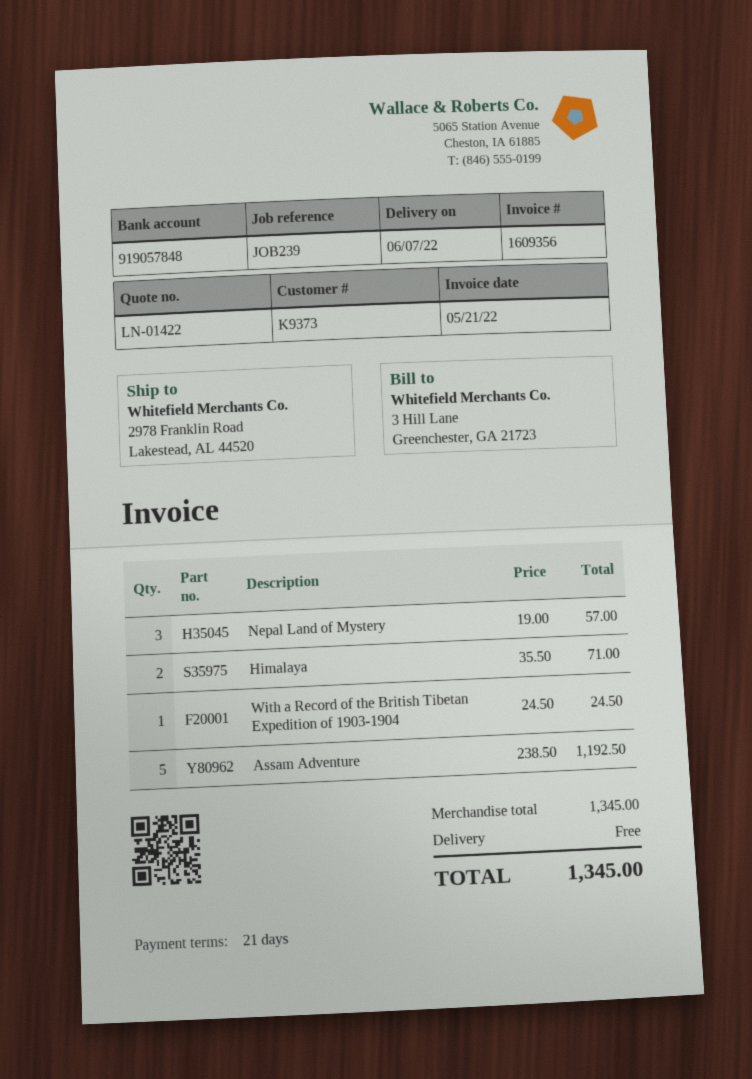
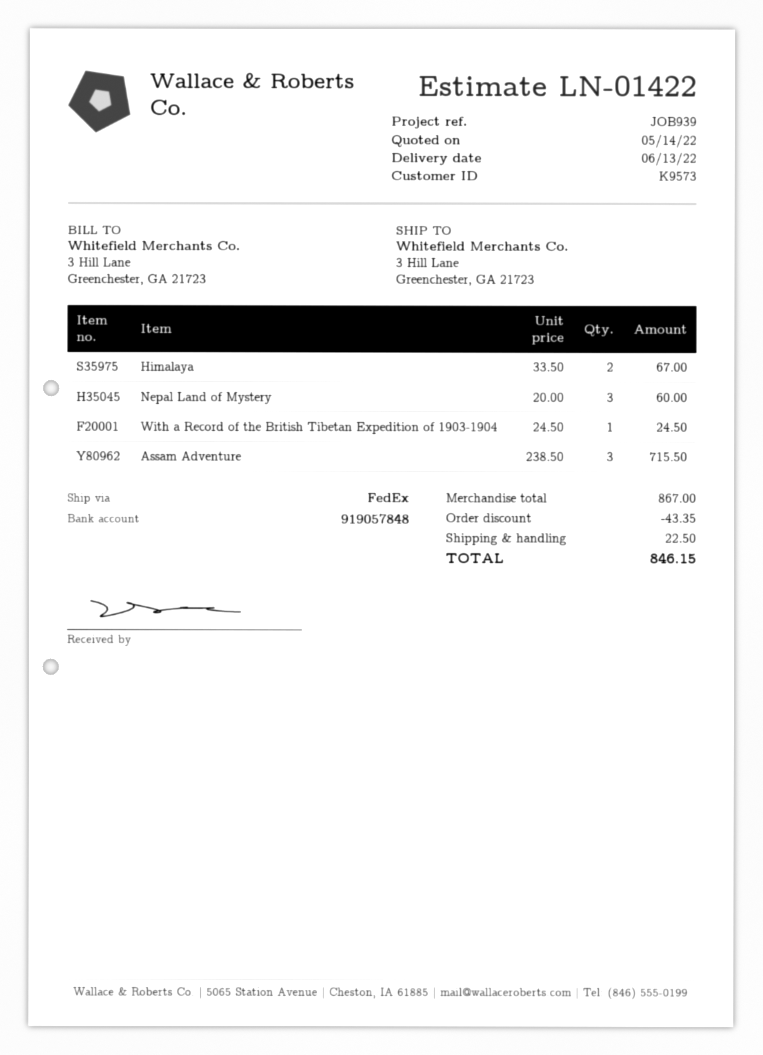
delivery date: 2022-06-07 -> 2022-06-13
customer number: K9373 -> K9573
reference: JOB239 -> JOB939
ship to: 2978 Franklin Road, Lakestead, AL 44520 -> 3 Hill Lane, Greenchester, GA 21723
Nepal Land of Mystery: 3 x 19.00 = 57.00 -> 3 x 20.00 = 60.00
Himalaya: 2 x 35.50 = 71.00 -> 2 x 33.50 = 67.00
Assam Adventure: 5 x 238.50 = 1192.50 -> 3 x 238.50 = 715.50
subtotal: 1345.00 -> 867.00
discount: none -> 43.35
shipping: 0.00 -> 22.50
total: 1345.00 -> 846.15

